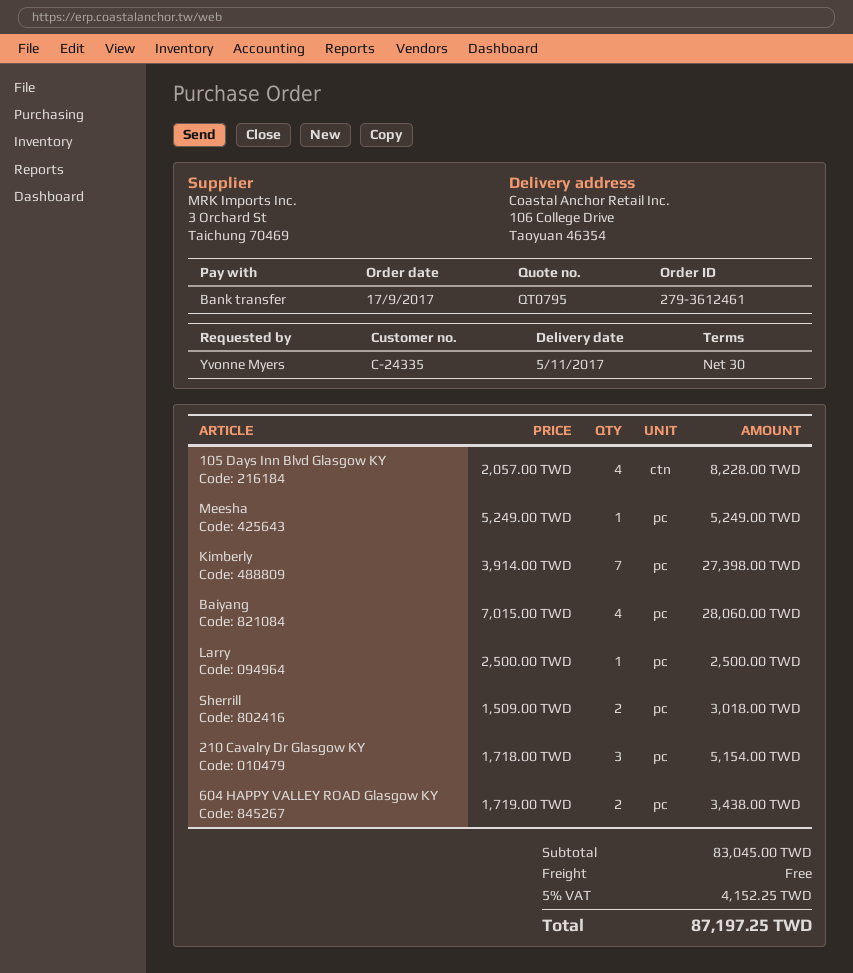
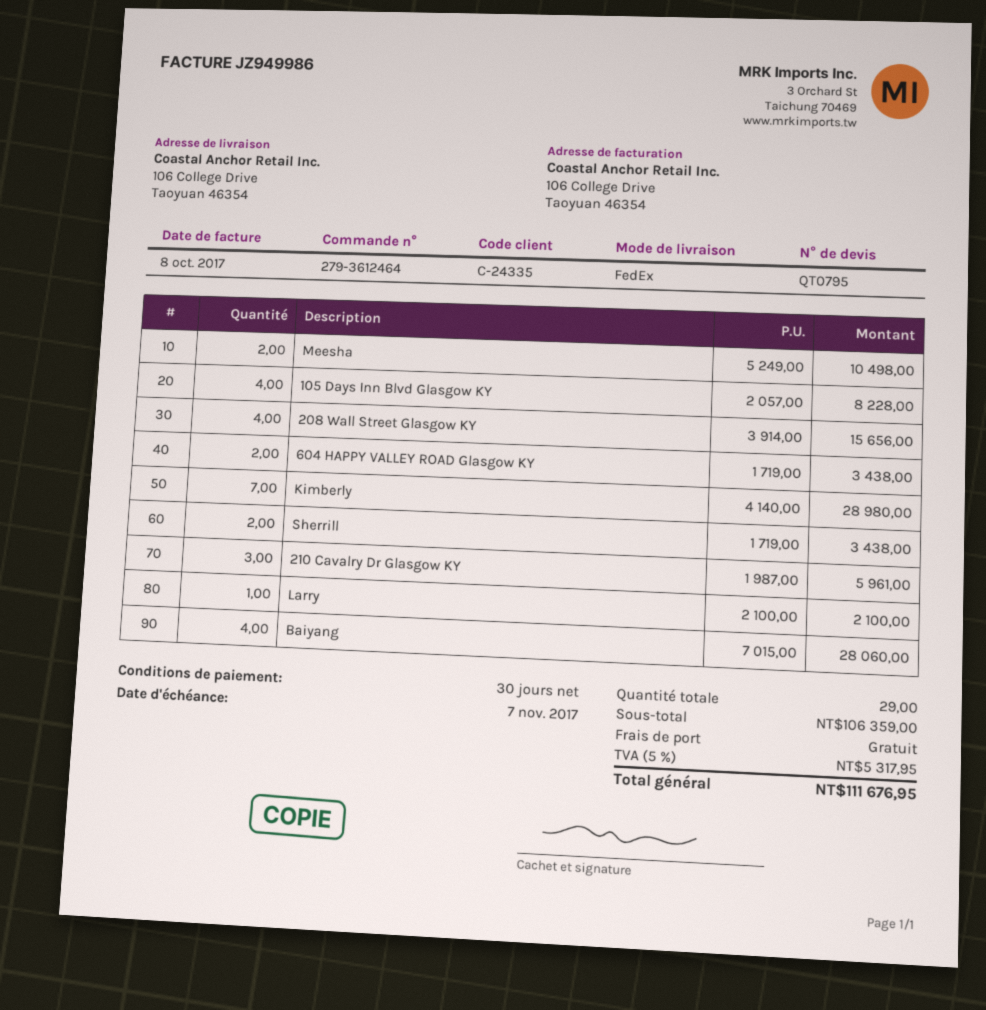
order number: 279-3612461 -> 279-3612464
Meesha: 1 x 5249.00 = 5249.00 -> 2 x 5249.00 = 10498.00
Kimberly: 7 x 3914.00 = 27398.00 -> 7 x 4140.00 = 28980.00
Larry: 1 x 2500.00 = 2500.00 -> 1 x 2100.00 = 2100.00
Sherrill: 2 x 1509.00 = 3018.00 -> 2 x 1719.00 = 3438.00
210 Cavalry Dr Glasgow KY: 3 x 1718.00 = 5154.00 -> 3 x 1987.00 = 5961.00
208 Wall Street Glasgow KY: none -> 4 x 3914.00 = 15656.00
subtotal: 83045.00 -> 106359.00
tax: 5% = 4152.25 -> 5% = 5317.95
total: 87197.25 -> 111676.95

